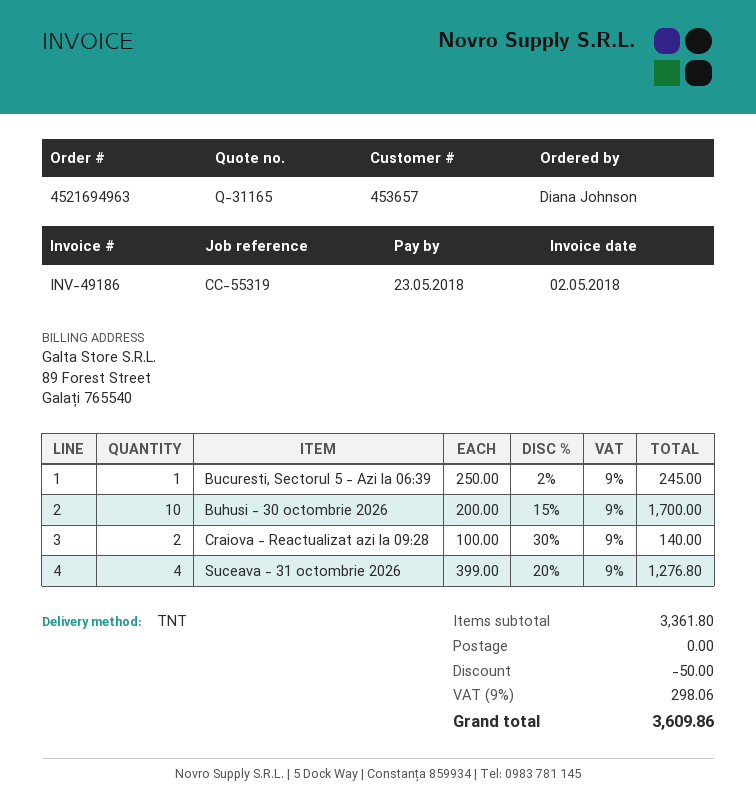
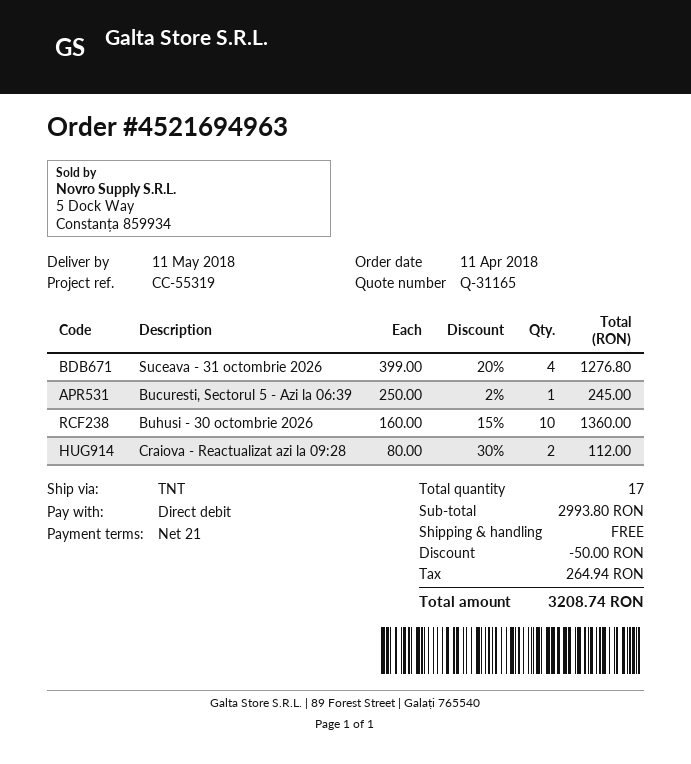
Buhusi - 30 octombrie 2026: 10 x 200.00 - 15% = 1700.00 -> 10 x 160.00 - 15% = 1360.00
Craiova - Reactualizat azi la 09:28: 2 x 100.00 - 30% = 140.00 -> 2 x 80.00 - 30% = 112.00
subtotal: 3361.80 -> 2993.80
tax: 298.06 -> 264.94
total: 3609.86 -> 3208.74

